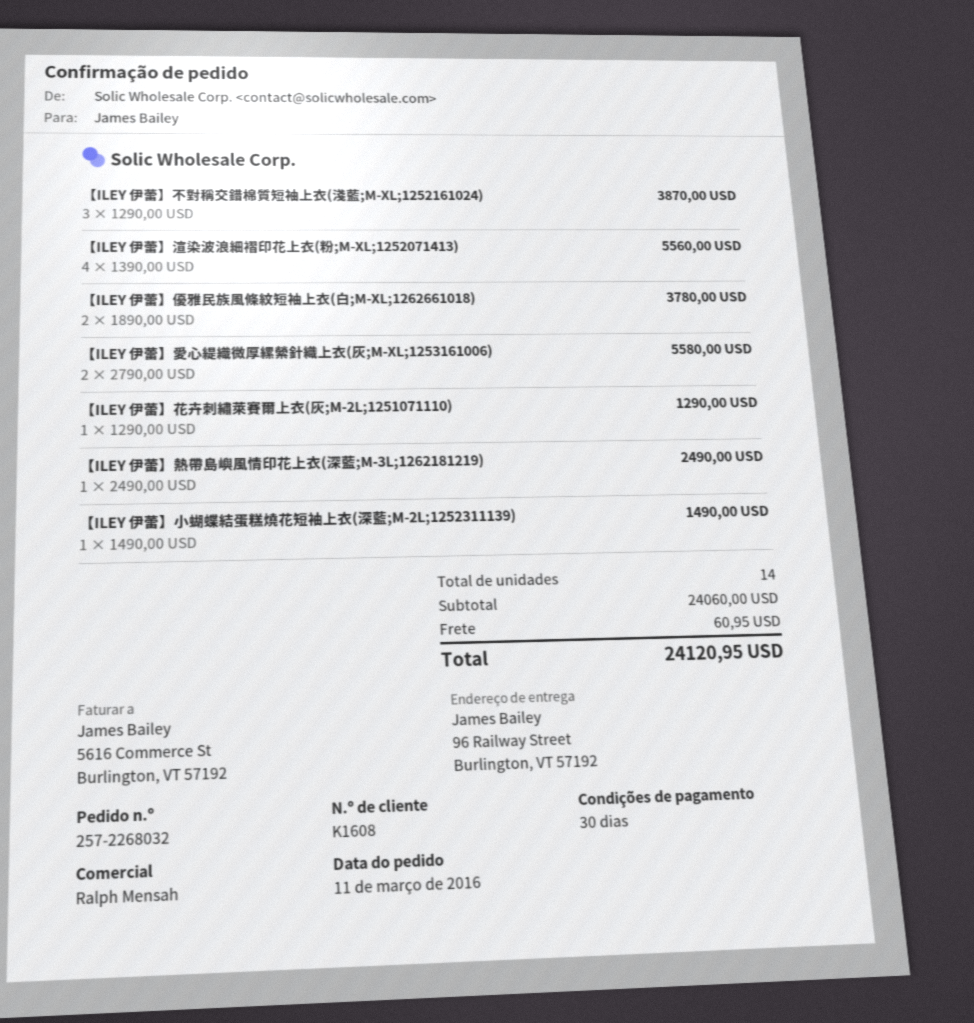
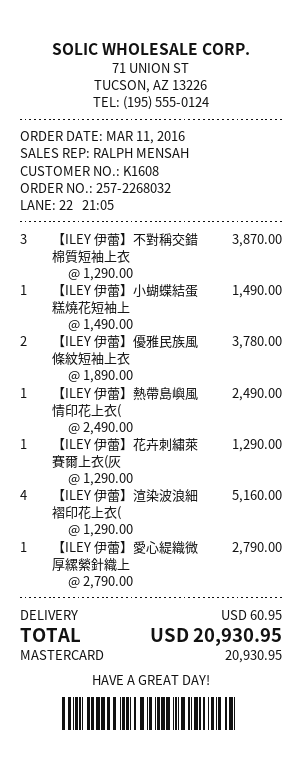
【ILEY 伊蕾】渲染波浪細褶印花上衣(粉;M-XL;1252071413): 4 x 1390.00 = 5560.00 -> 4 x 1290.00 = 5160.00
【ILEY 伊蕾】愛心緹織微厚縲縈針織上衣(灰;M-XL;1253161006): 2 x 2790.00 = 5580.00 -> 1 x 2790.00 = 2790.00
total: 24120.95 -> 20930.95

